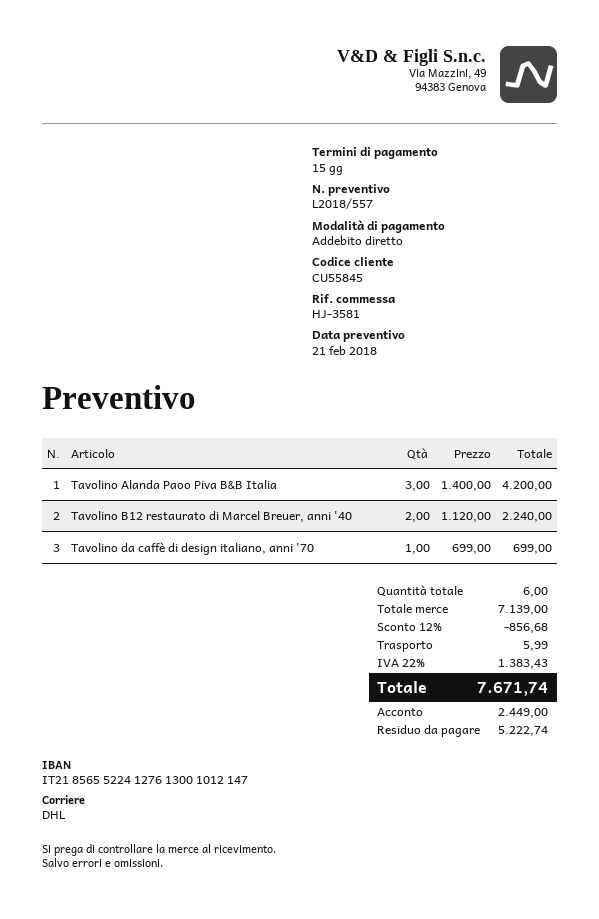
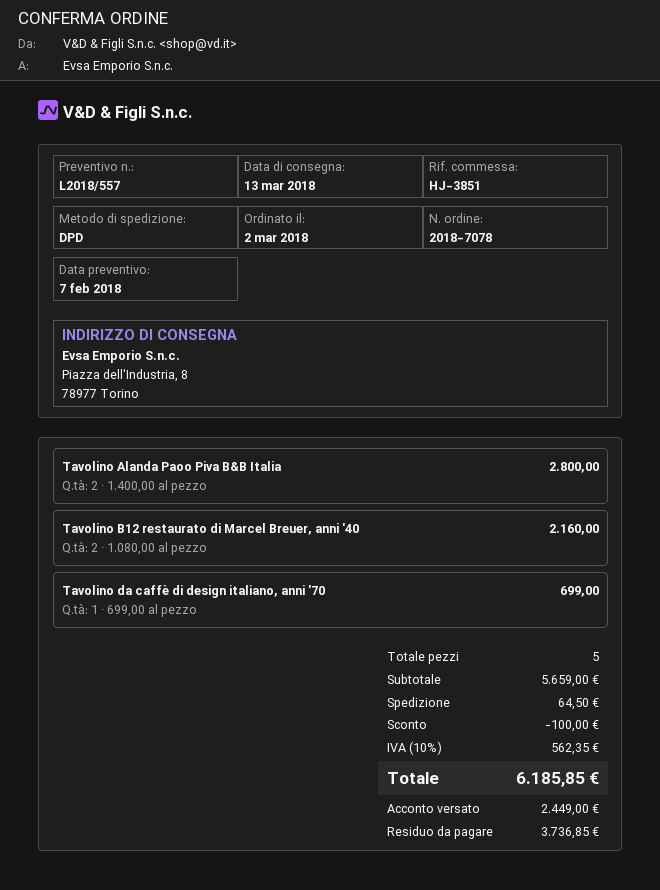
quote date: 2018-02-21 -> 2018-02-07
reference: HJ-3581 -> HJ-3851
shipping method: DHL -> DPD
Tavolino Alanda Paoo Piva B&B Italia: 3 x 1400.00 = 4200.00 -> 2 x 1400.00 = 2800.00
Tavolino B12 restaurato di Marcel Breuer, anni '40: 2 x 1120.00 = 2240.00 -> 2 x 1080.00 = 2160.00
total quantity: 6 -> 5
subtotal: 7139.00 -> 5659.00
discount: 856.68 -> 100.00
shipping: 5.99 -> 64.50
tax: 22% = 1383.43 -> 10% = 562.35
total: 7671.74 -> 6185.85
balance: 5222.74 -> 3736.85

